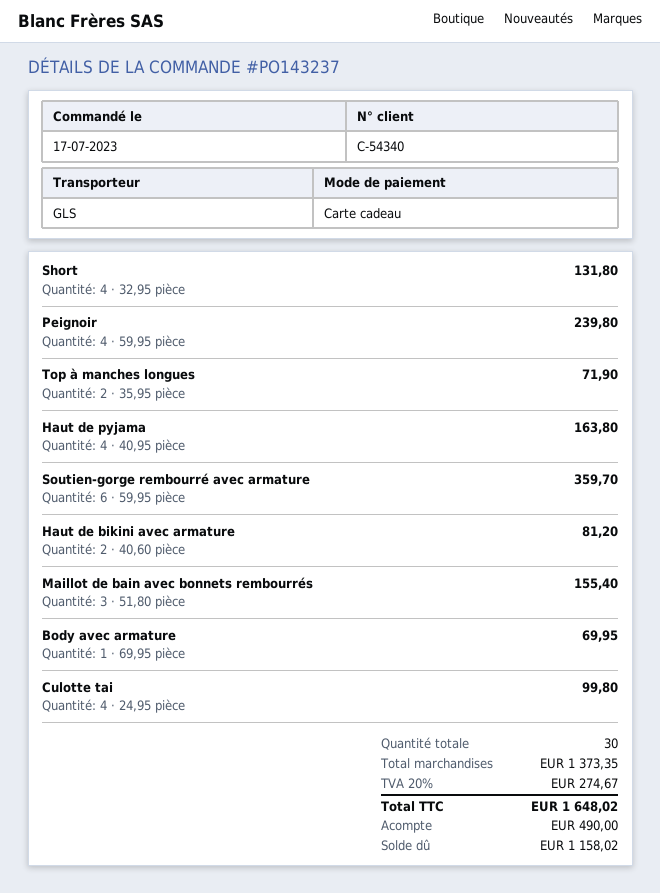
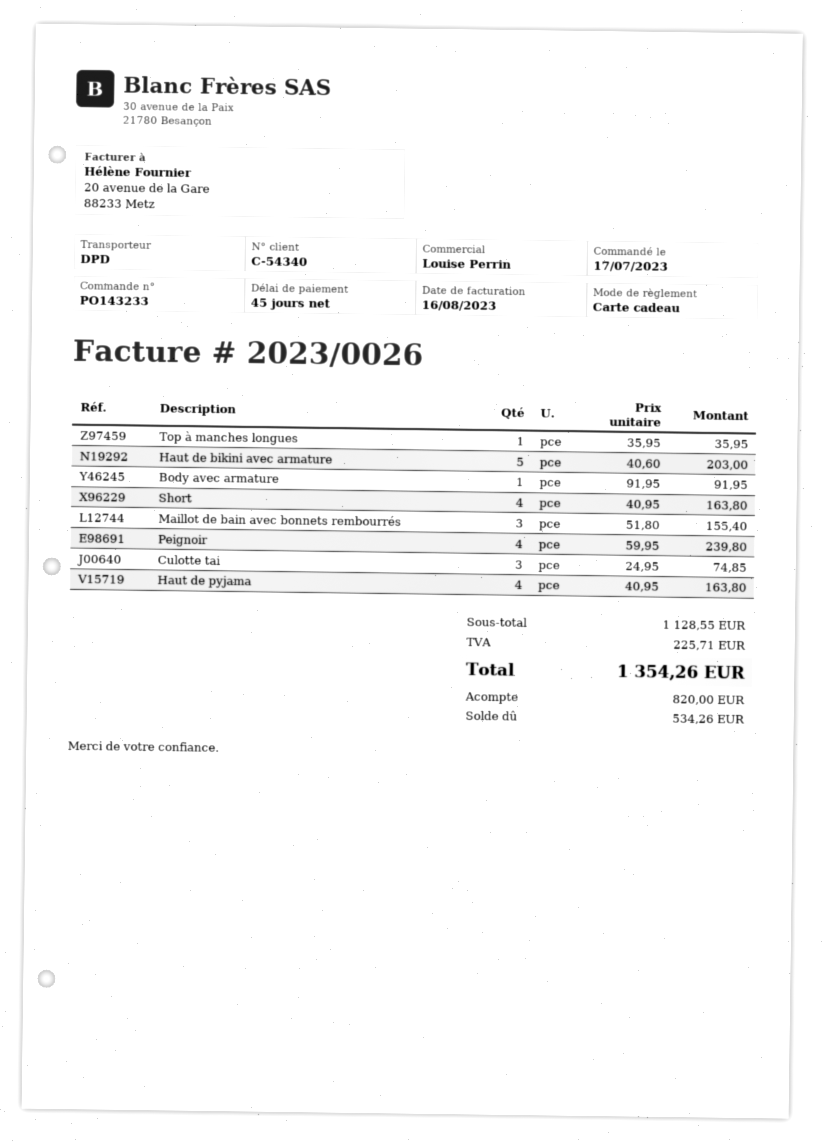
order number: PO143237 -> PO143233
shipping method: GLS -> DPD
Short: 4 x 32.95 = 131.80 -> 4 x 40.95 = 163.80
Top à manches longues: 2 x 35.95 = 71.90 -> 1 x 35.95 = 35.95
Soutien-gorge rembourré avec armature: 6 x 59.95 = 359.70 -> none
Haut de bikini avec armature: 2 x 40.60 = 81.20 -> 5 x 40.60 = 203.00
Body avec armature: 1 x 69.95 = 69.95 -> 1 x 91.95 = 91.95
Culotte tai: 4 x 24.95 = 99.80 -> 3 x 24.95 = 74.85
subtotal: 1373.35 -> 1128.55
tax: 274.67 -> 225.71
total: 1648.02 -> 1354.26
deposit: 490.00 -> 820.00
balance: 1158.02 -> 534.26

